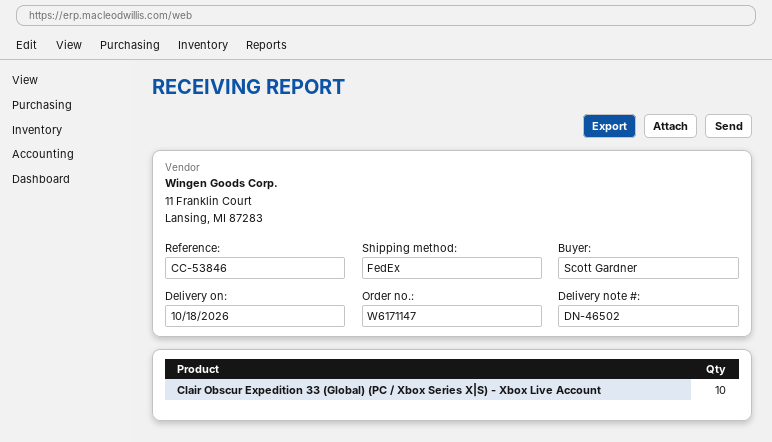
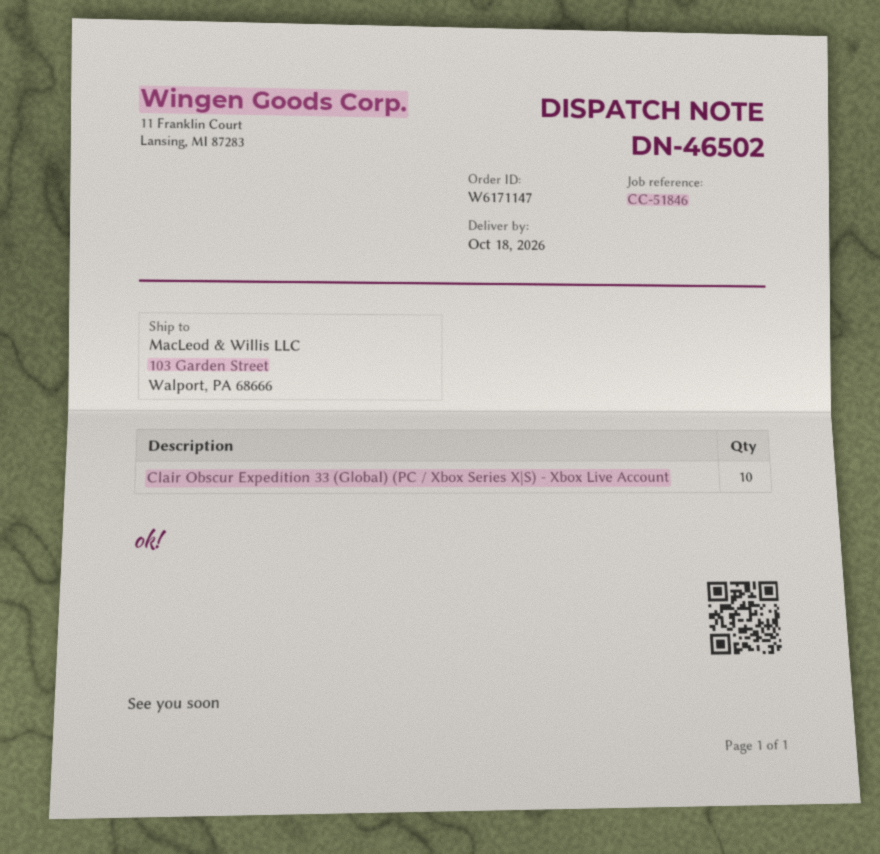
reference: CC-53846 -> CC-51846

